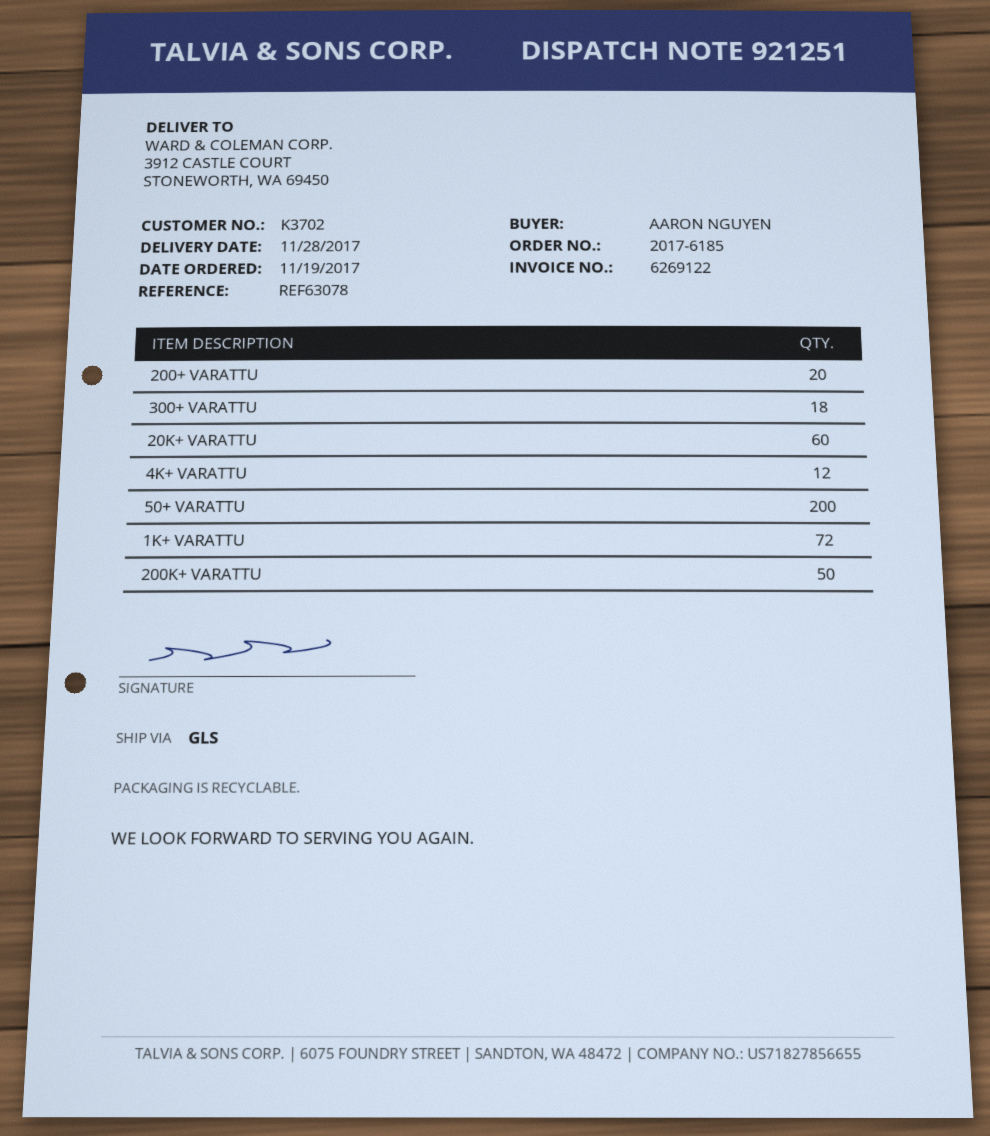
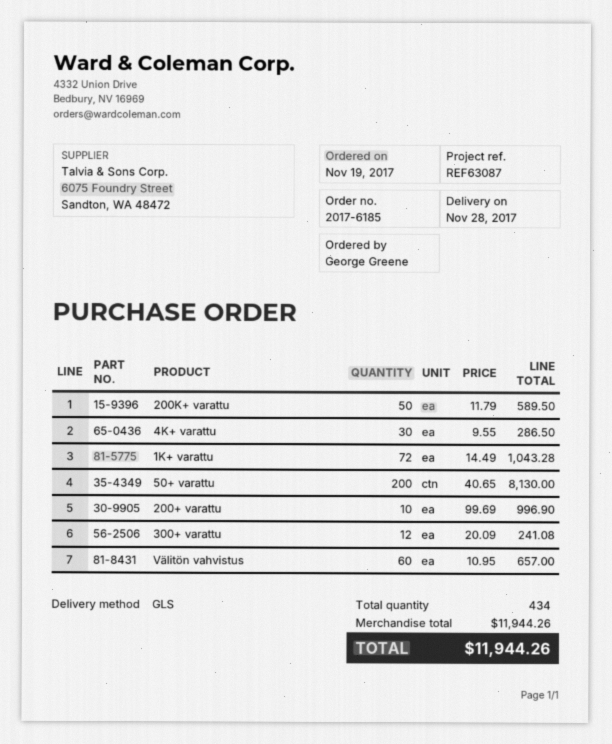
reference: REF63078 -> REF63087
ordered by: AARON NGUYEN -> George Greene
200+ VARATTU: 20 -> 10
300+ VARATTU: 18 -> 12
20K+ VARATTU: 60 -> none
4K+ VARATTU: 12 -> 30
Välitön vahvistus: none -> 60

